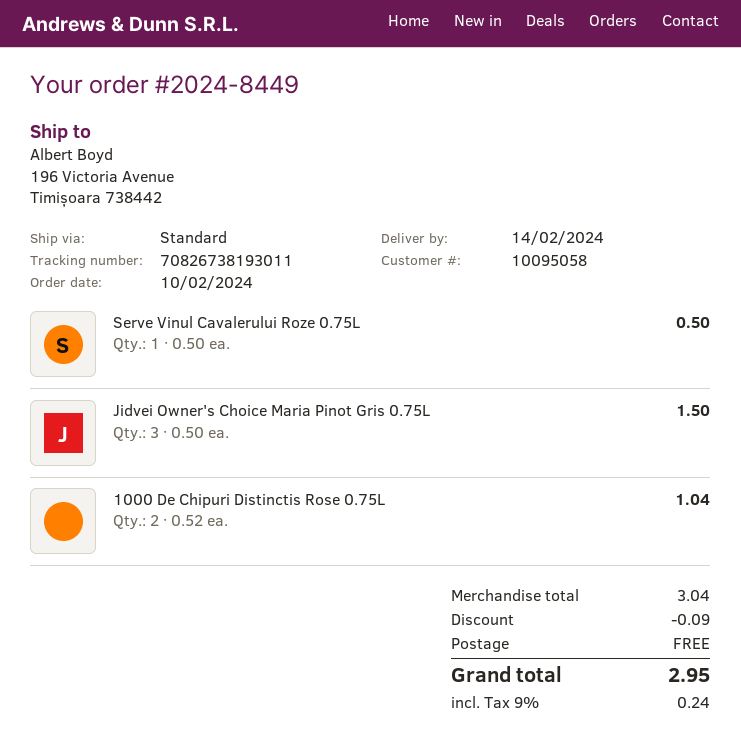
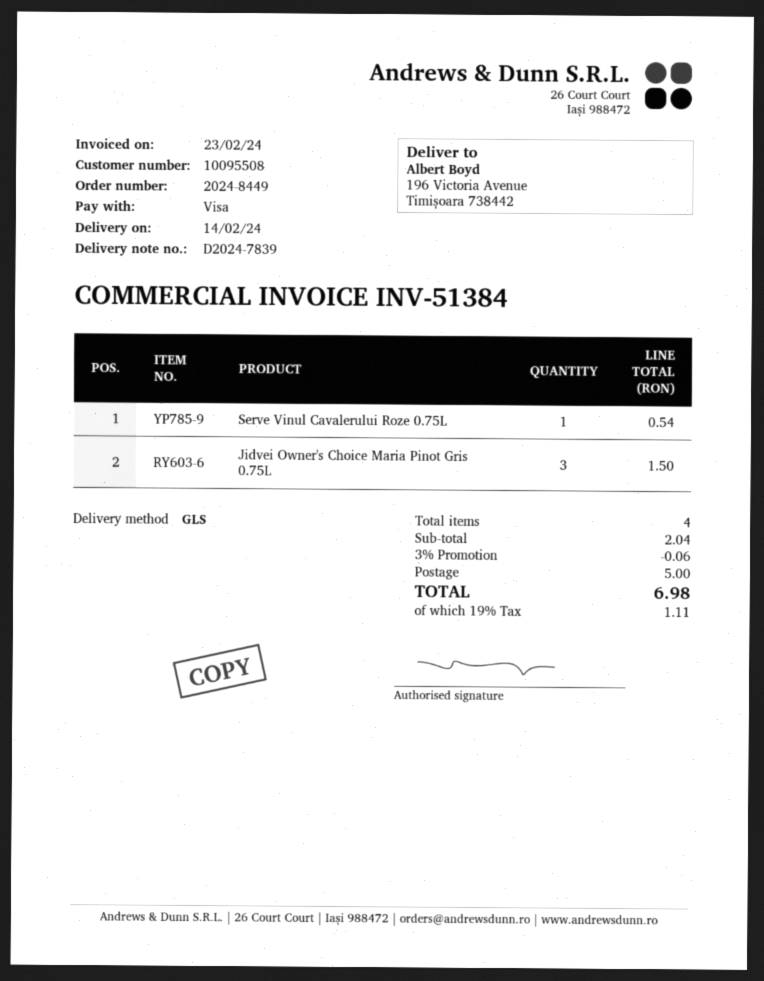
customer number: 10095058 -> 10095508
shipping method: standard -> GLS
Serve Vinul Cavalerului Roze 0.75L: 1 for 0.50 -> 1 for 0.54
1000 De Chipuri Distinctis Rose 0.75L: 2 for 1.04 -> none
subtotal: 3.04 -> 2.04
discount: 0.09 -> 0.06
shipping: 0.00 -> 5.00
tax: 9% = 0.24 -> 19% = 1.11
total: 2.95 -> 6.98

